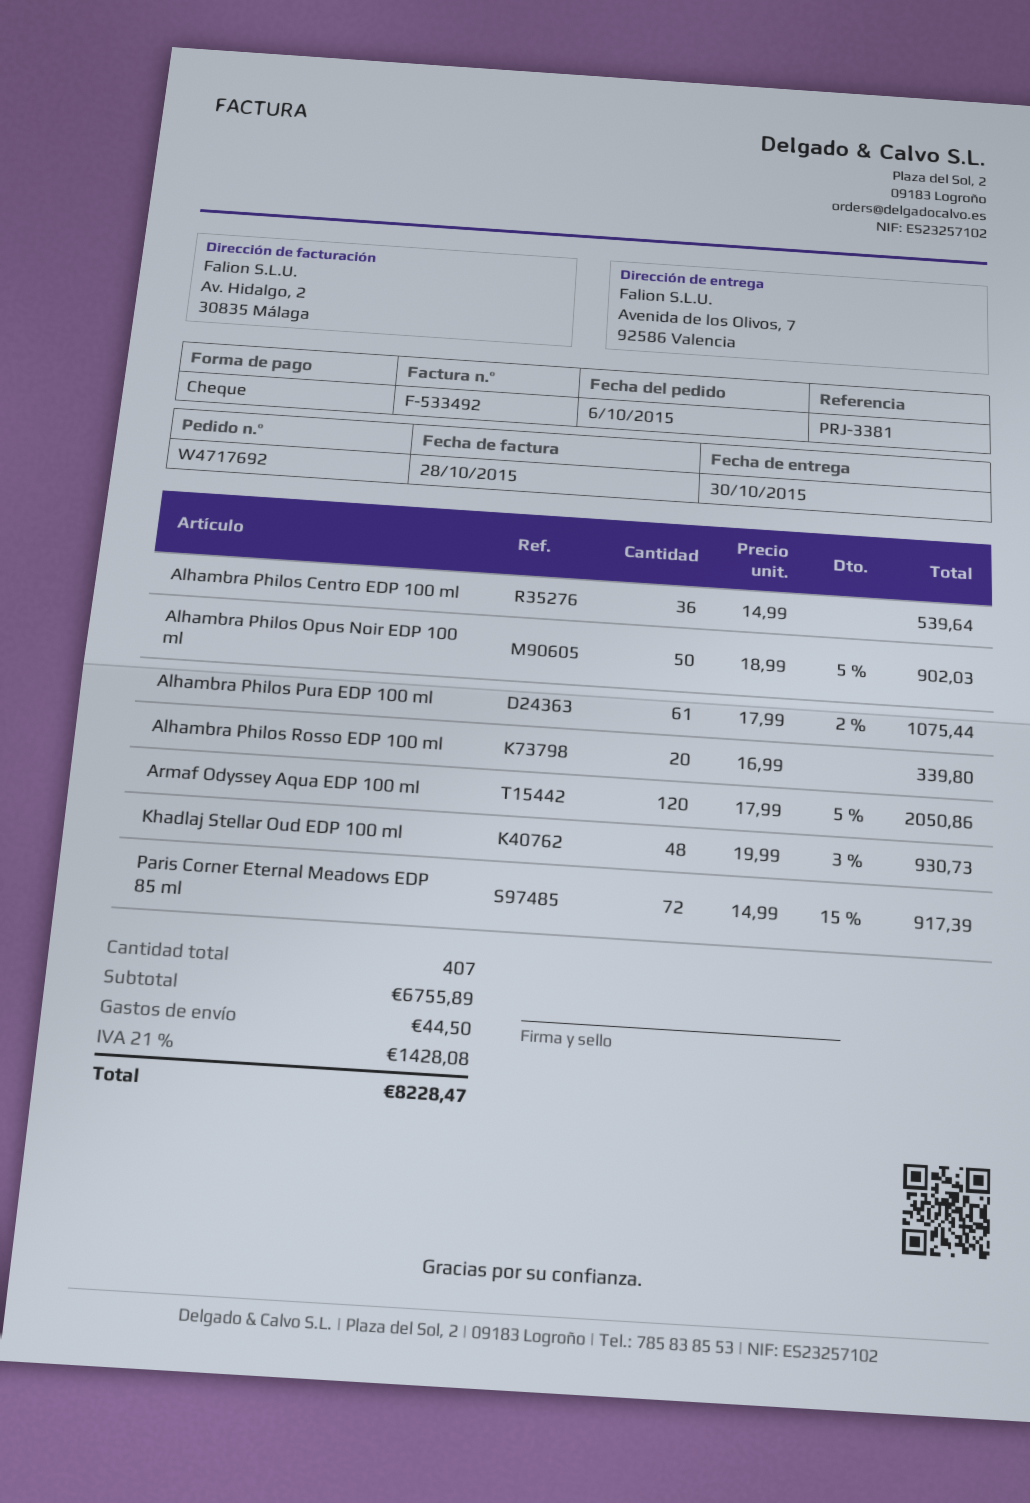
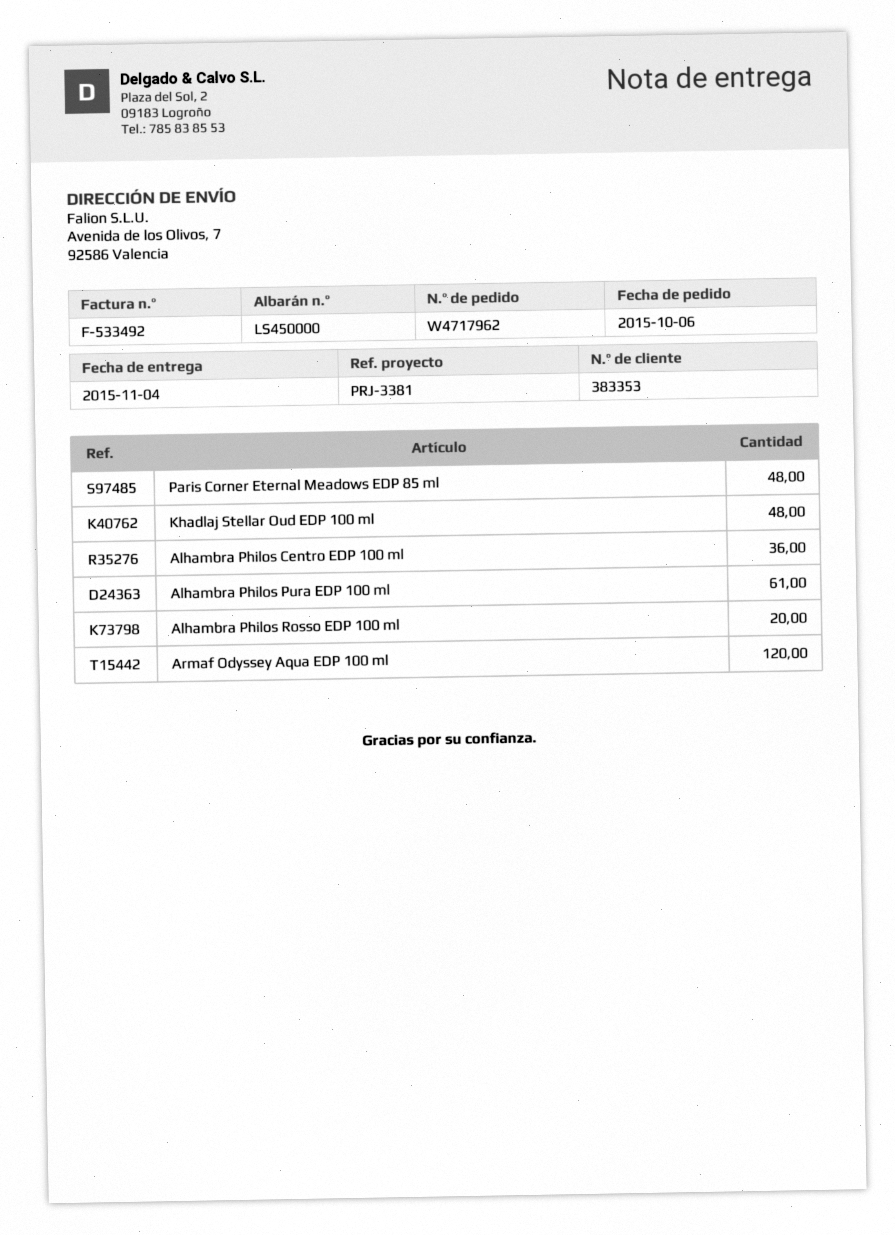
order number: W4717692 -> W4717962
delivery date: 2015-10-30 -> 2015-11-04
Alhambra Philos Opus Noir EDP 100 ml: 50 -> none
Paris Corner Eternal Meadows EDP 85 ml: 72 -> 48

